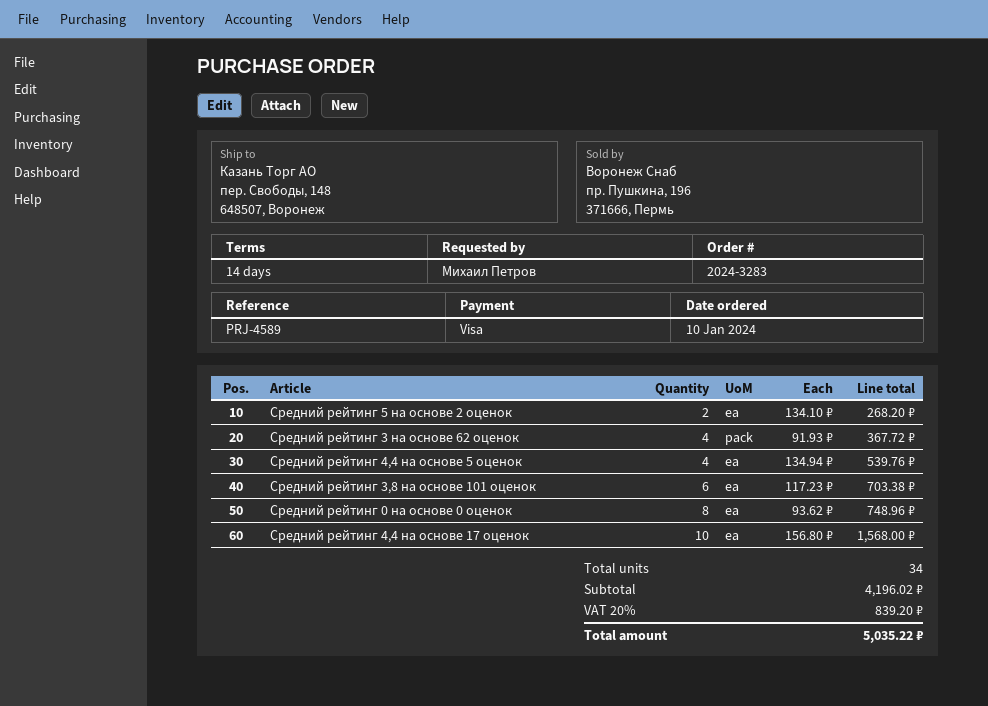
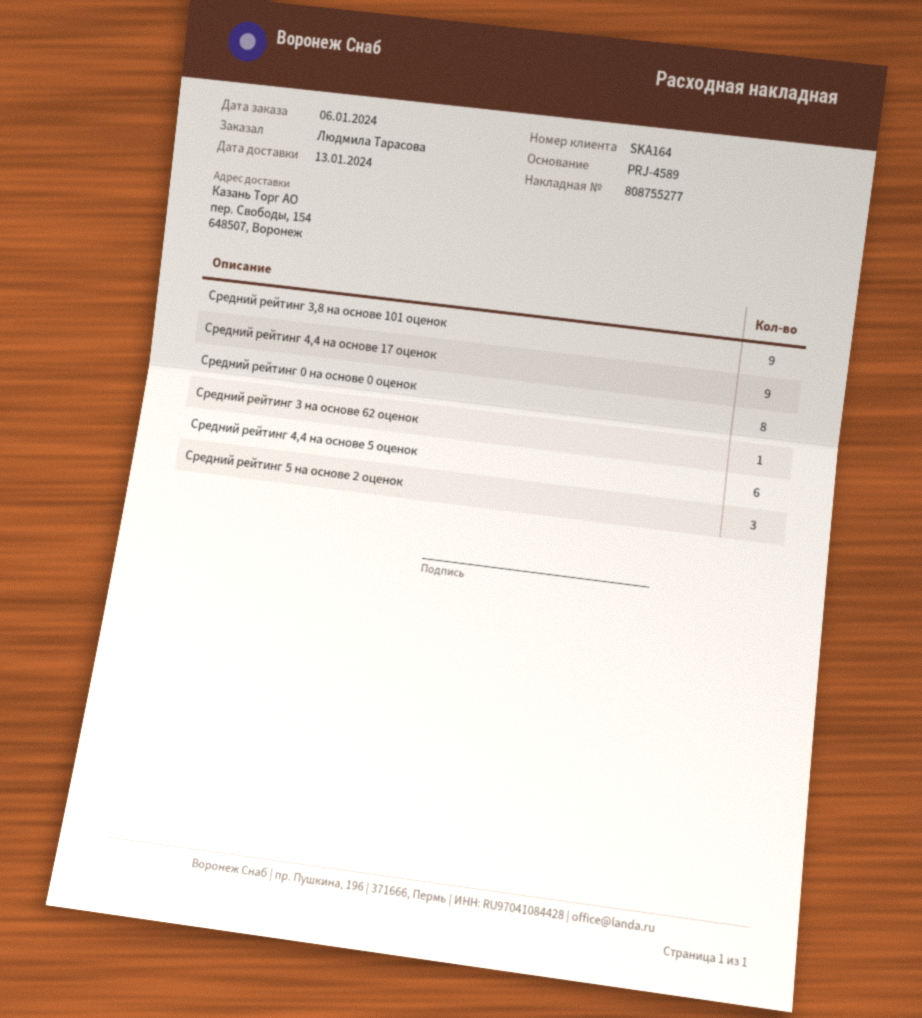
order date: 2024-01-10 -> 2024-01-06
ordered by: Михаил Петров -> Людмила Тарасова
ship to: пер. Свободы, 148, 648507, Воронеж -> пер. Свободы, 154, 648507, Воронеж
Средний рейтинг 5 на основе 2 оценок: 2 -> 3
Средний рейтинг 3 на основе 62 оценок: 4 -> 1
Средний рейтинг 4,4 на основе 5 оценок: 4 -> 6
Средний рейтинг 3,8 на основе 101 оценок: 6 -> 9
Средний рейтинг 4,4 на основе 17 оценок: 10 -> 9

